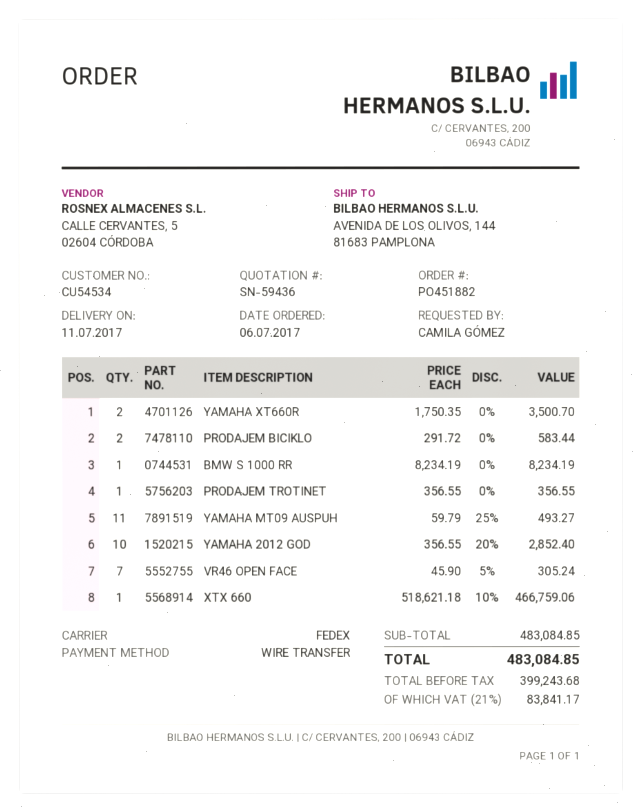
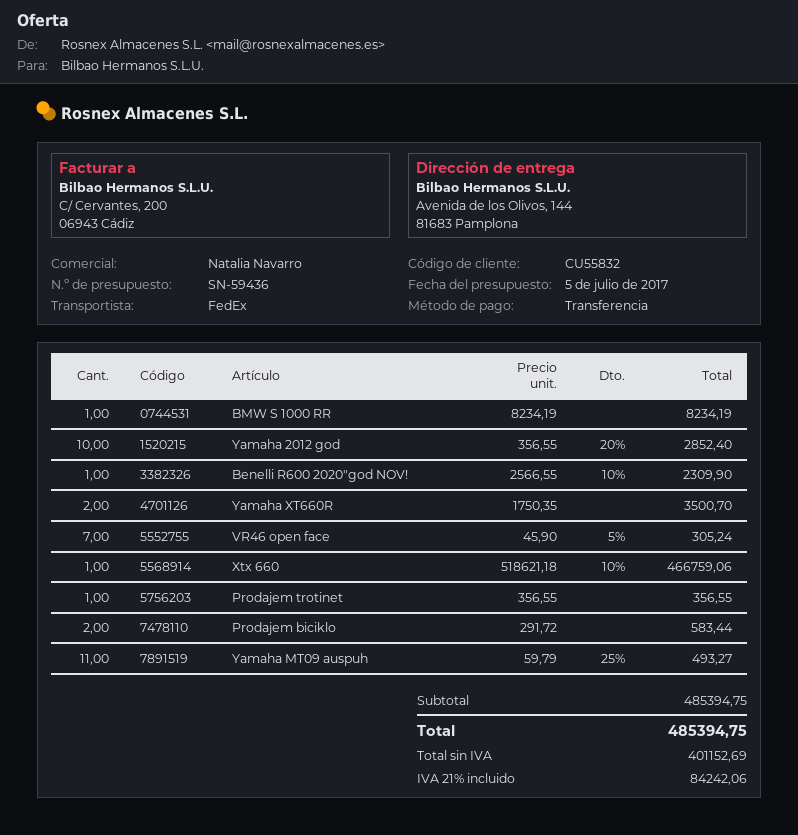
customer number: CU54534 -> CU55832
Benelli R600 2020"god NOV!: none -> 1 x 2566.55 - 10% = 2309.90
subtotal: 483084.85 -> 485394.75
net: 399243.68 -> 401152.69
tax: 21% = 83841.17 -> 21% = 84242.06
total: 483084.85 -> 485394.75

